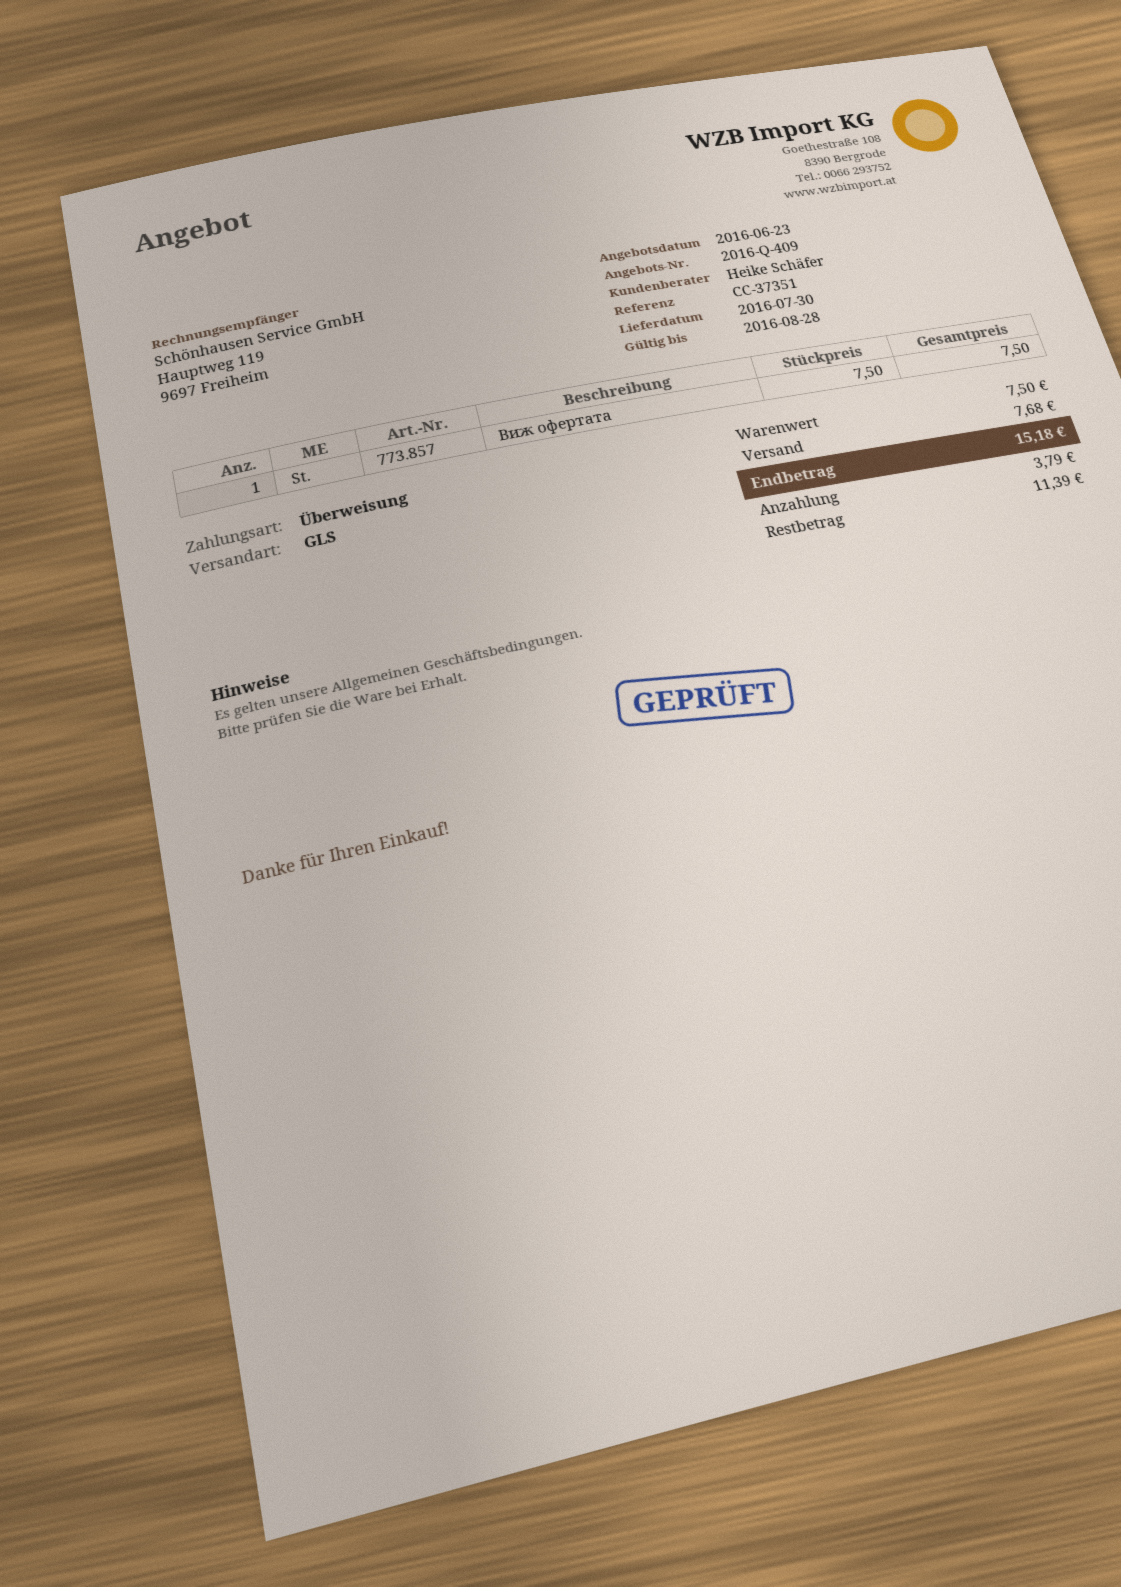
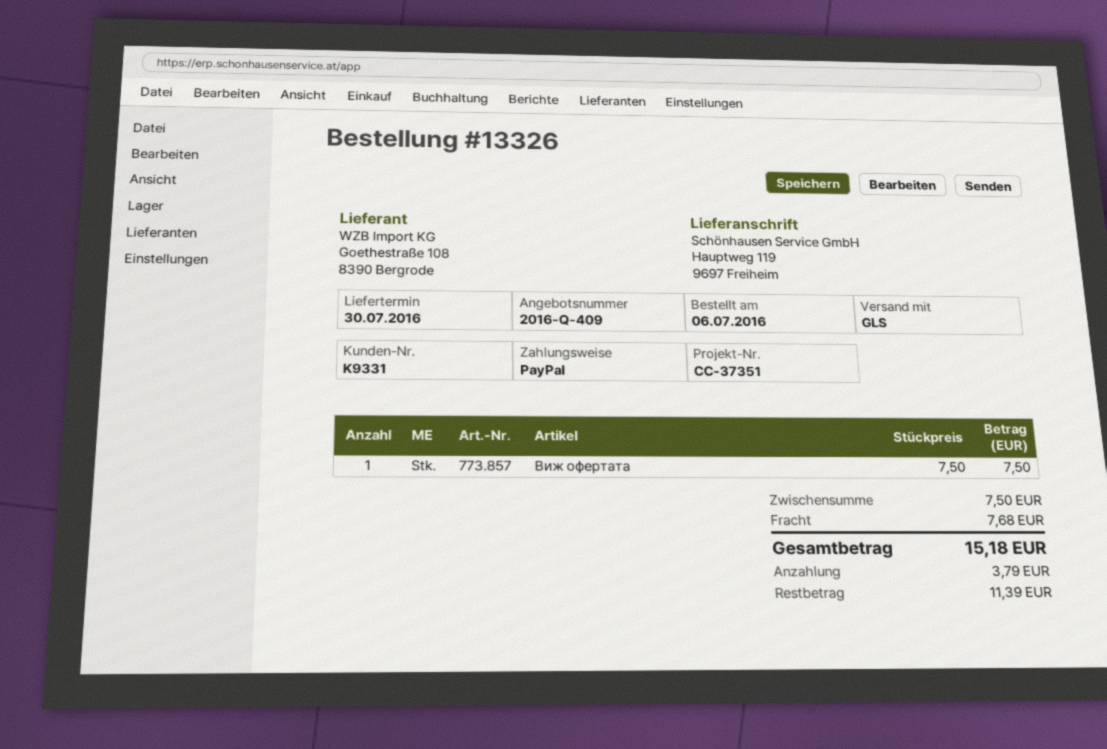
payment method: bank transfer -> PayPal

